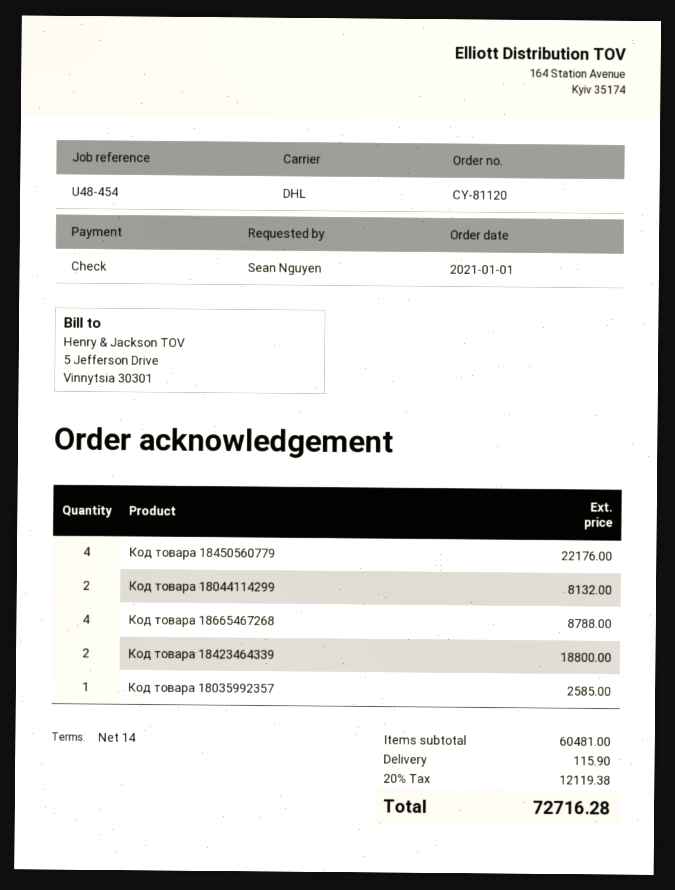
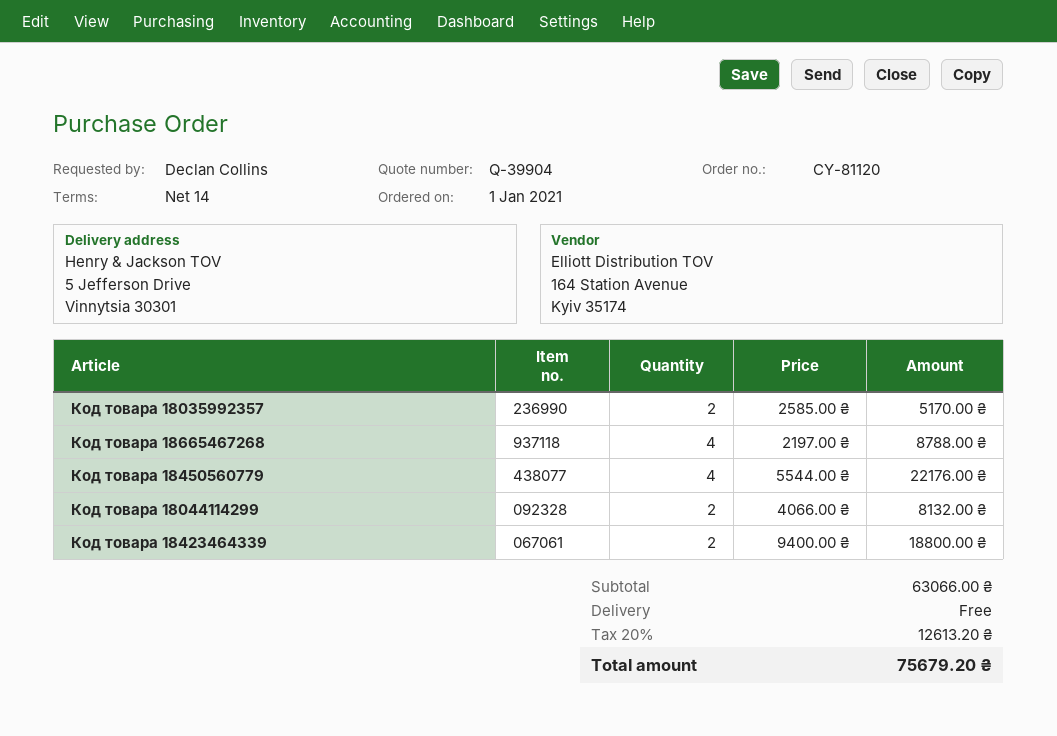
ordered by: Sean Nguyen -> Declan Collins
Код товара 18035992357: 1 for 2585.00 -> 2 for 5170.00
subtotal: 60481.00 -> 63066.00
shipping: 115.90 -> 0.00
tax: 20% = 12119.38 -> 20% = 12613.20
total: 72716.28 -> 75679.20

